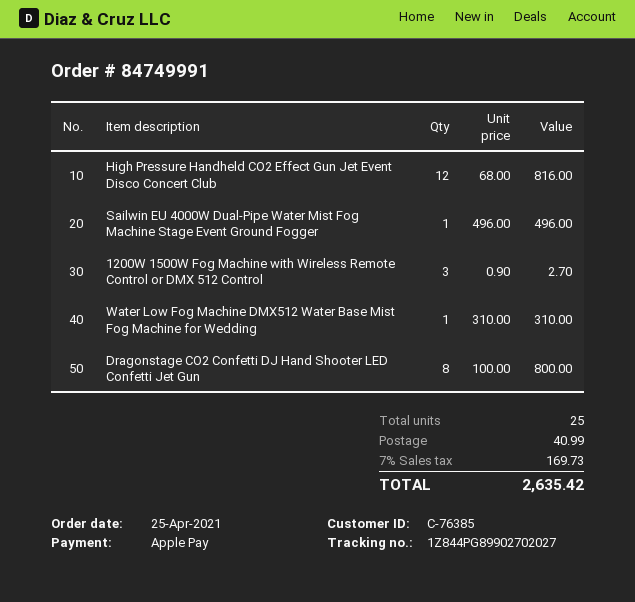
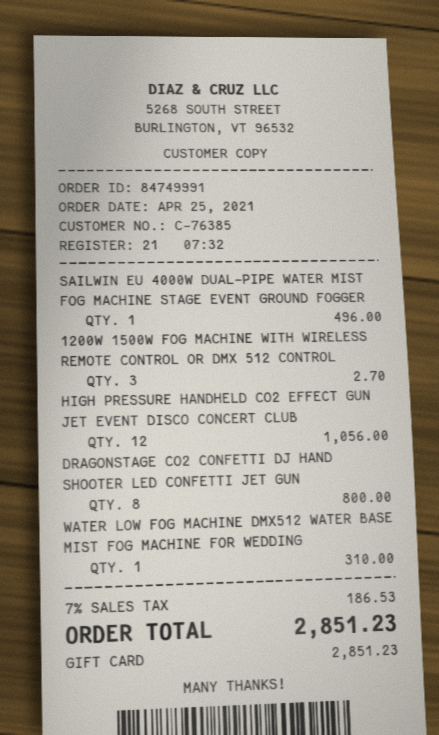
payment method: Apple Pay -> gift card
High Pressure Handheld CO2 Effect Gun Jet Event Disco Concert Club: 12 for 816.00 -> 12 for 1056.00
shipping: 40.99 -> none
tax: 7% = 169.73 -> 7% = 186.53
total: 2635.42 -> 2851.23

